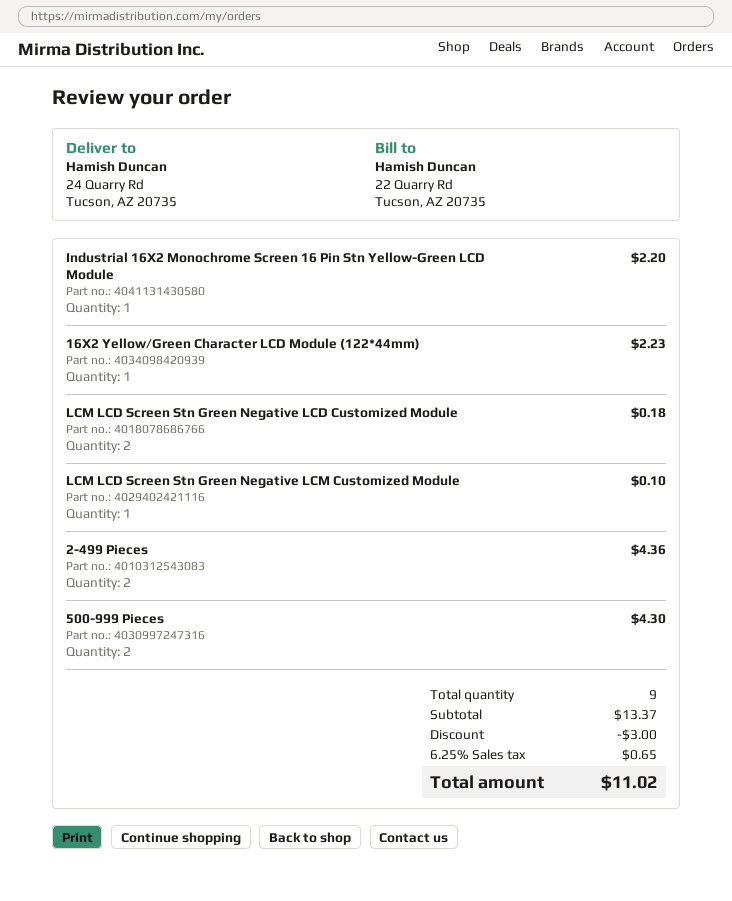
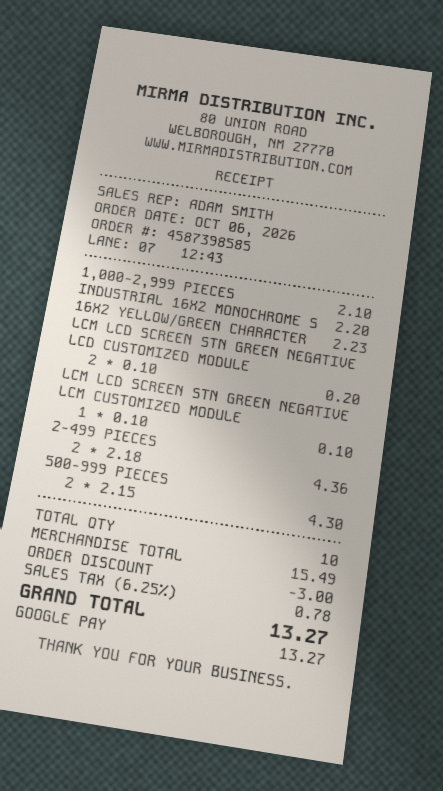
LCM LCD Screen Stn Green Negative LCD Customized Module: 2 for 0.18 -> 2 for 0.20
1,000-2,999 PIECES: none -> 1 for 2.10
total quantity: 9 -> 10
subtotal: 13.37 -> 15.49
tax: 6.25% = 0.65 -> 6.25% = 0.78
total: 11.02 -> 13.27

